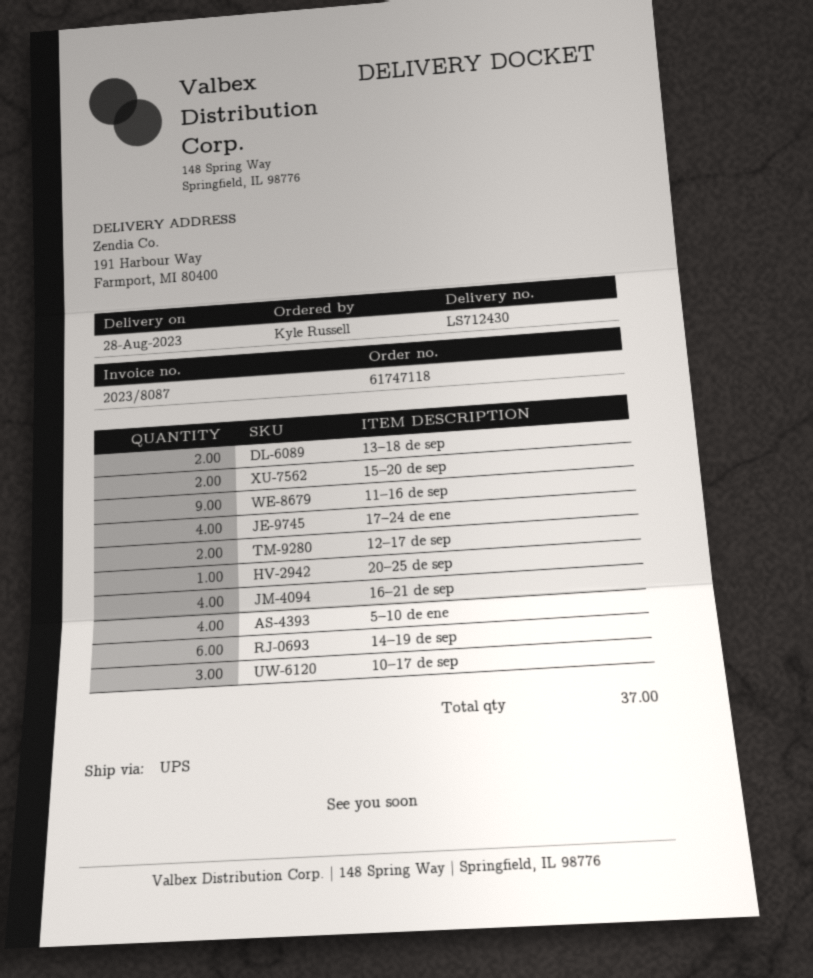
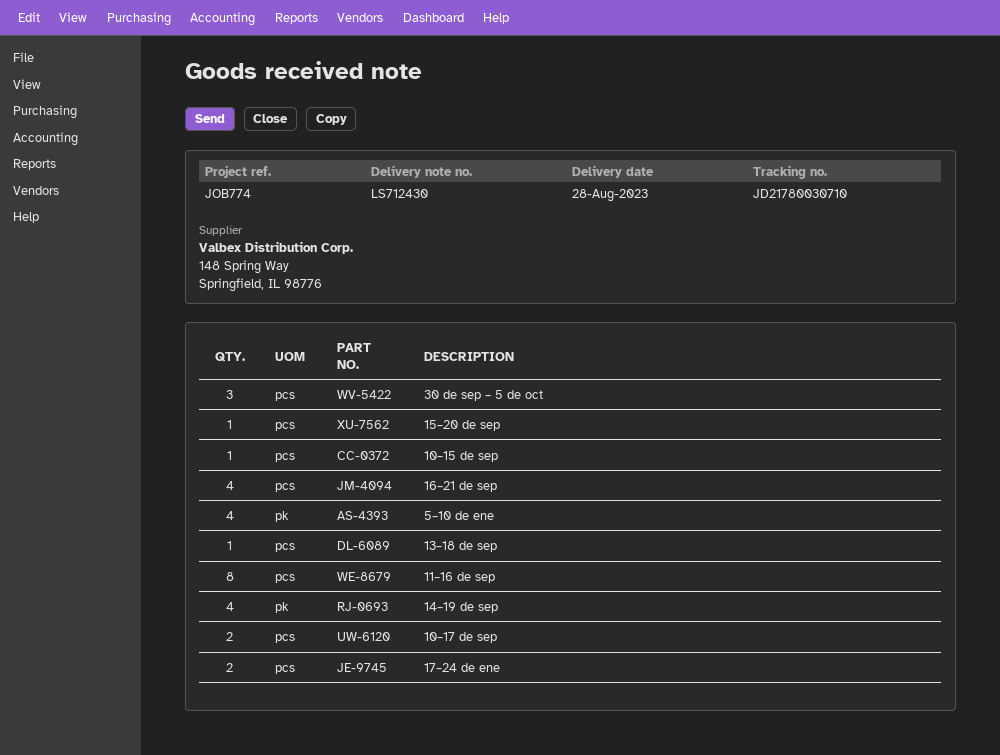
13–18 de sep: 2 -> 1
15–20 de sep: 2 -> 1
11–16 de sep: 9 -> 8
17–24 de ene: 4 -> 2
12–17 de sep: 2 -> none
20–25 de sep: 1 -> none
14–19 de sep: 6 -> 4
10–17 de sep: 3 -> 2
30 de sep – 5 de oct: none -> 3
10–15 de sep: none -> 1

